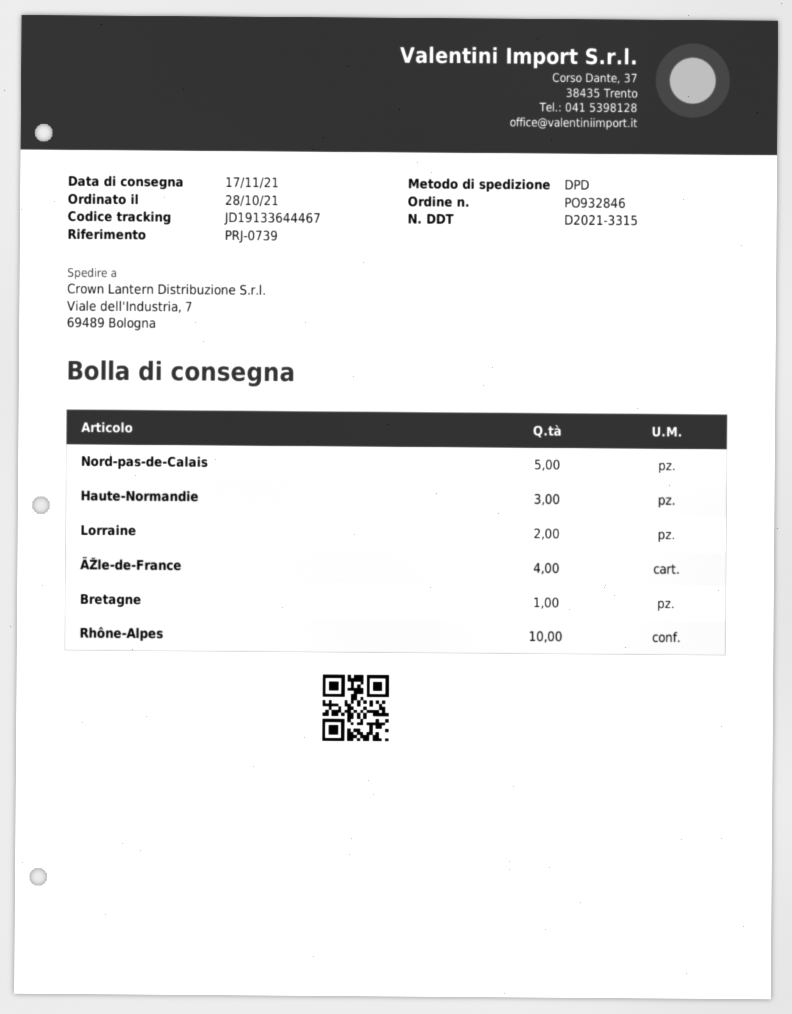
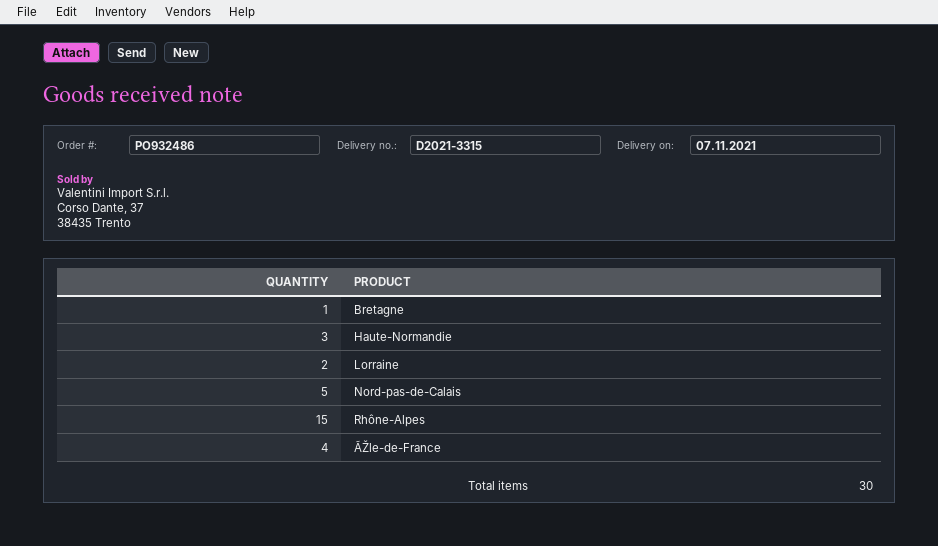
order number: PO932846 -> PO932486
delivery date: 2021-11-17 -> 2021-11-07
Rhône-Alpes: 10 -> 15

